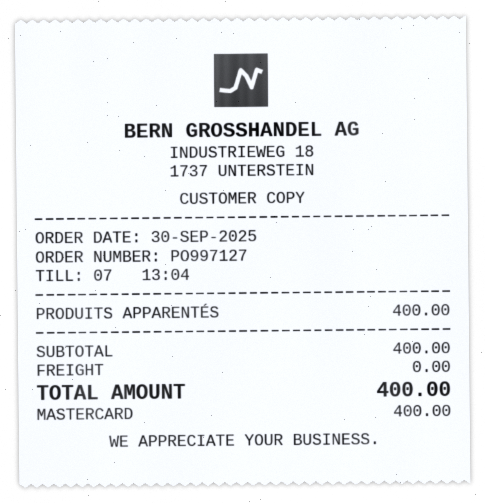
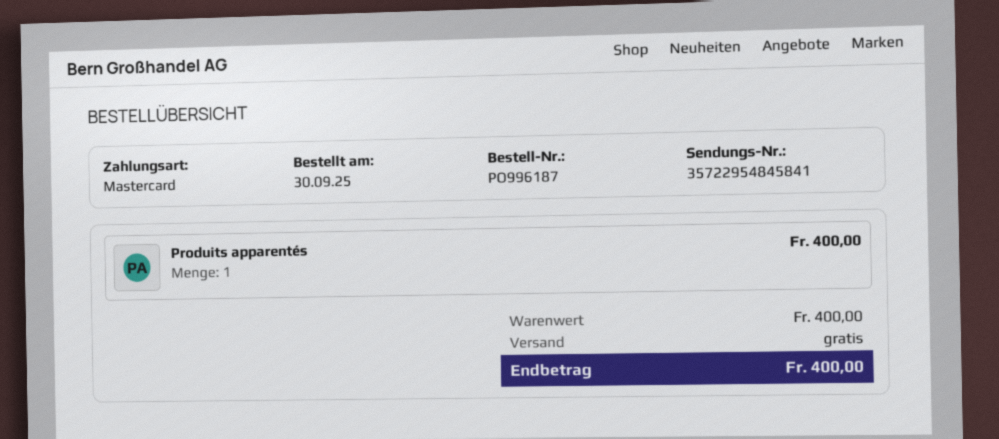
order number: PO997127 -> PO996187

